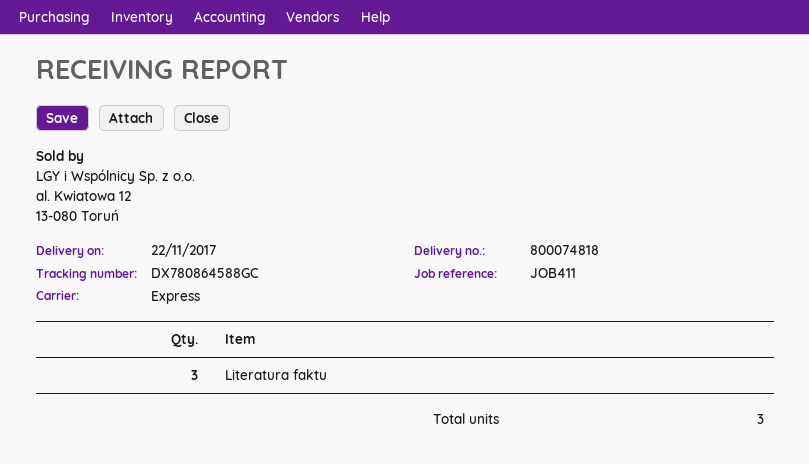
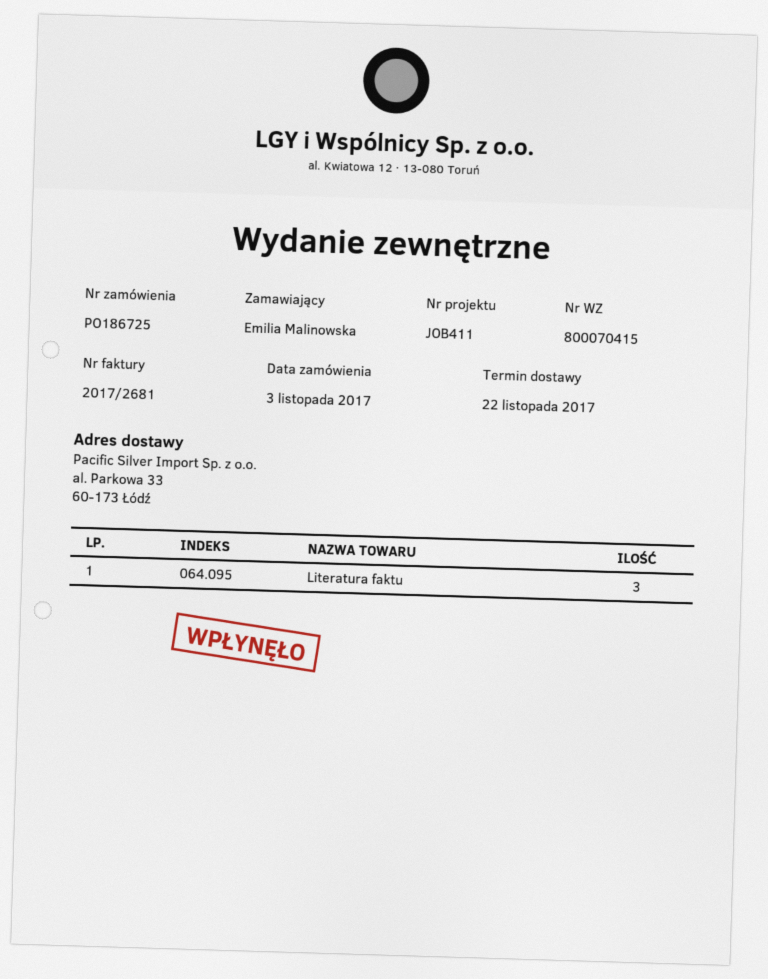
delivery note number: 800074818 -> 800070415

